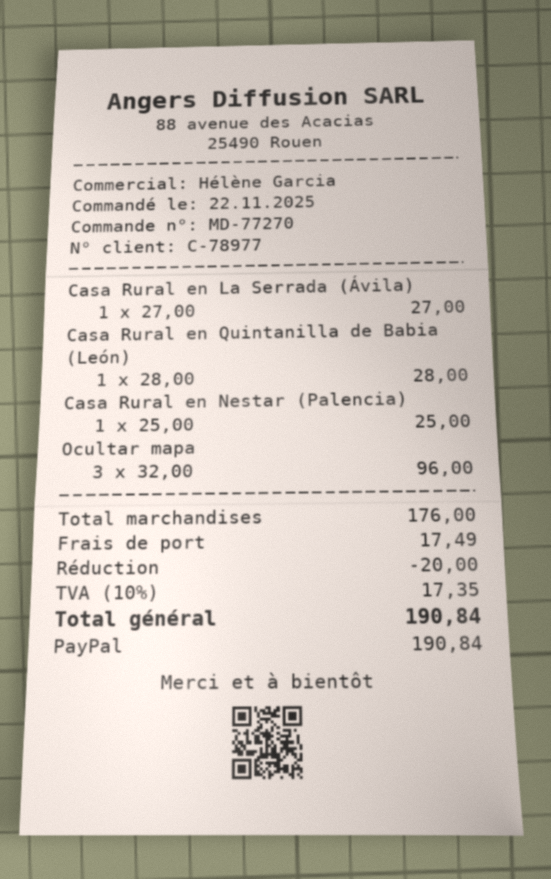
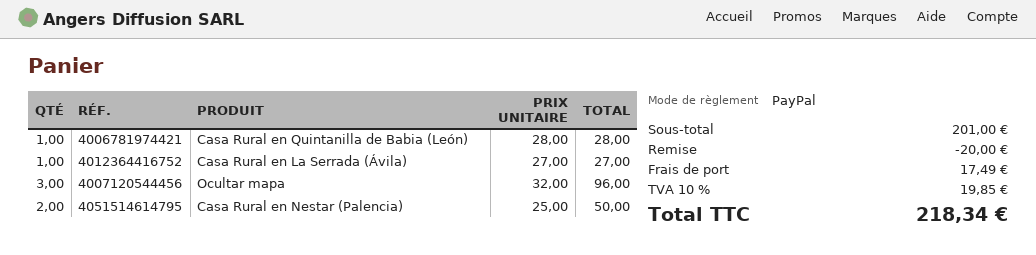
Casa Rural en Nestar (Palencia): 1 x 25.00 = 25.00 -> 2 x 25.00 = 50.00
subtotal: 176.00 -> 201.00
tax: 10% = 17.35 -> 10% = 19.85
total: 190.84 -> 218.34

